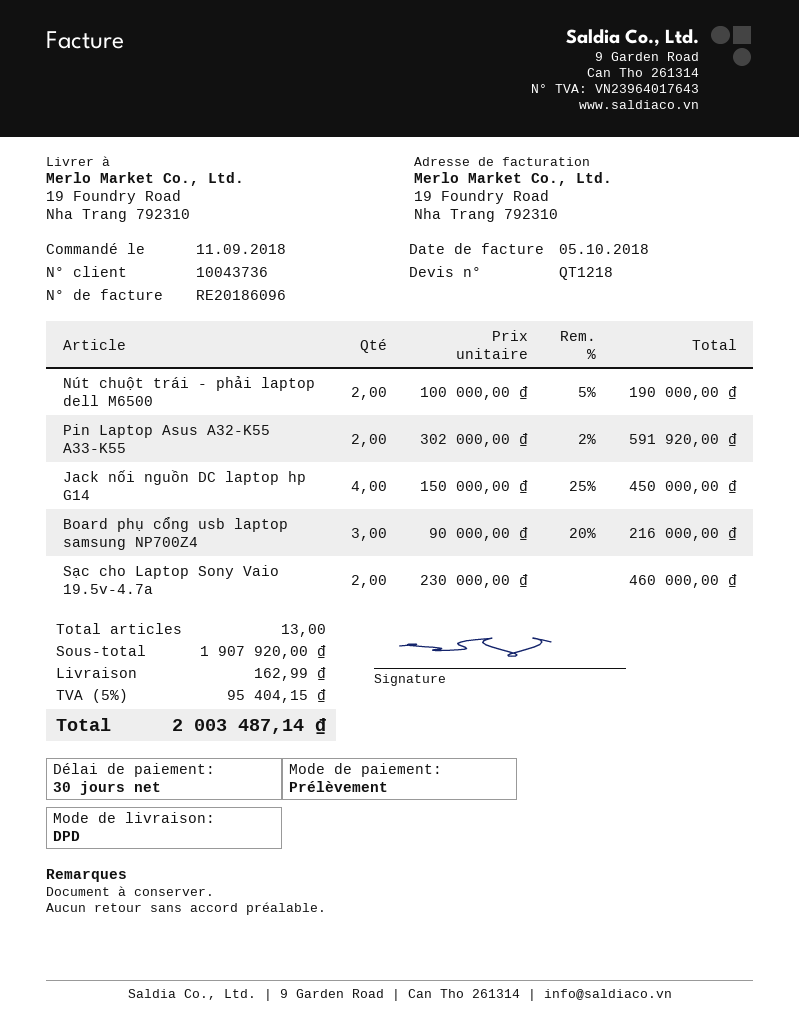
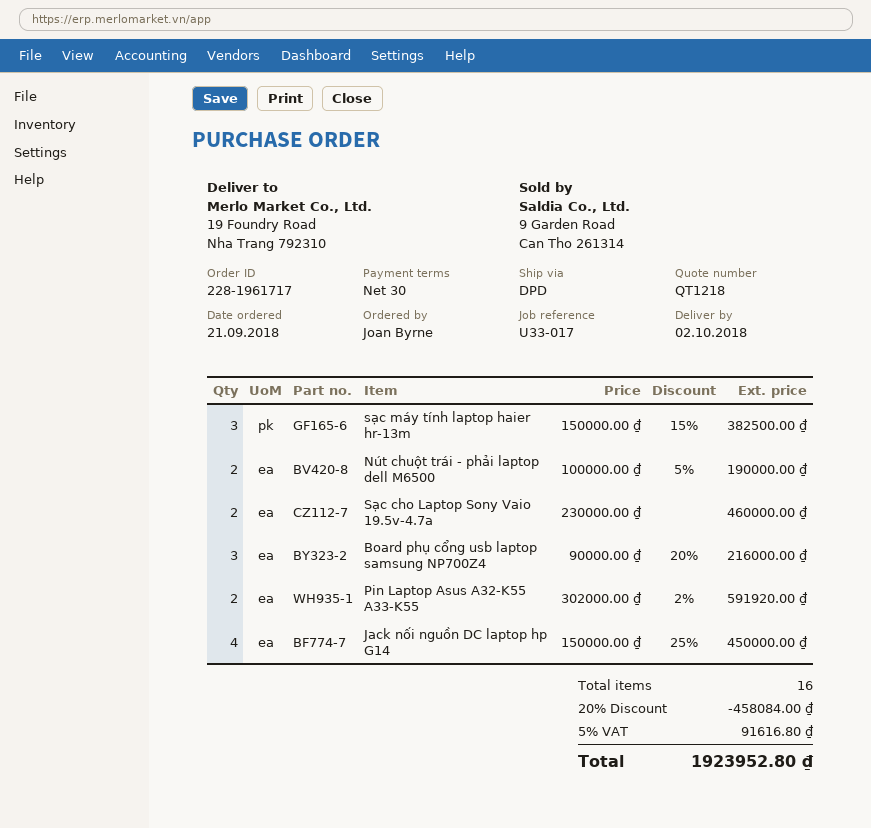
order date: 2018-09-11 -> 2018-09-21
sạc máy tính laptop haier hr-13m: none -> 3 x 150000.00 - 15% = 382500.00
total quantity: 13 -> 16
discount: none -> 20% = 458084.00
shipping: 162.99 -> none
tax: 5% = 95404.15 -> 5% = 91616.80
total: 2003487.14 -> 1923952.80

